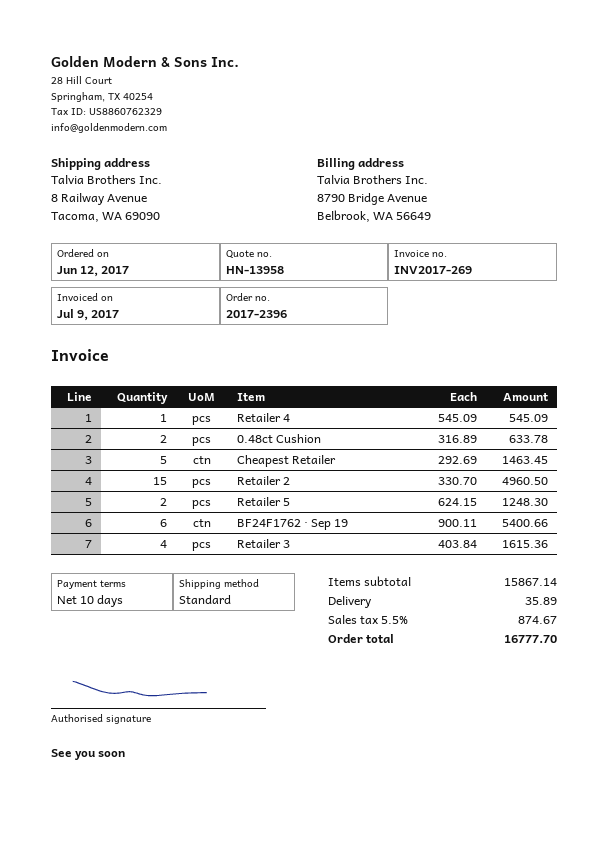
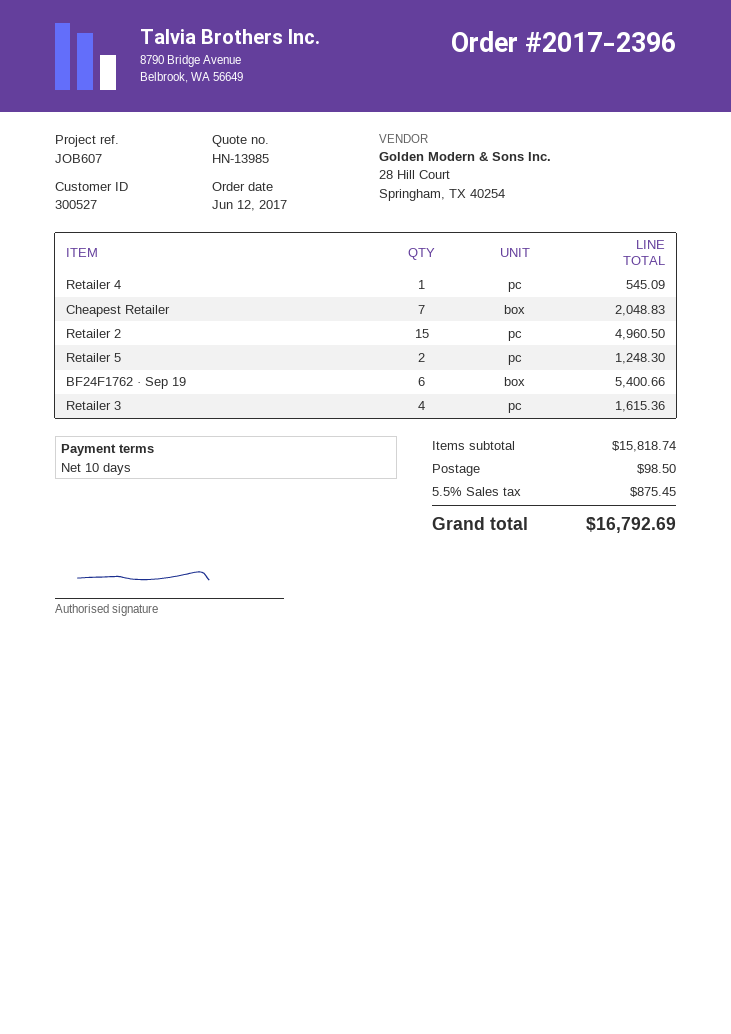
quote number: HN-13958 -> HN-13985
0.48ct Cushion: 2 for 633.78 -> none
Cheapest Retailer: 5 for 1463.45 -> 7 for 2048.83
subtotal: 15867.14 -> 15818.74
shipping: 35.89 -> 98.50
tax: 5.5% = 874.67 -> 5.5% = 875.45
total: 16777.70 -> 16792.69

